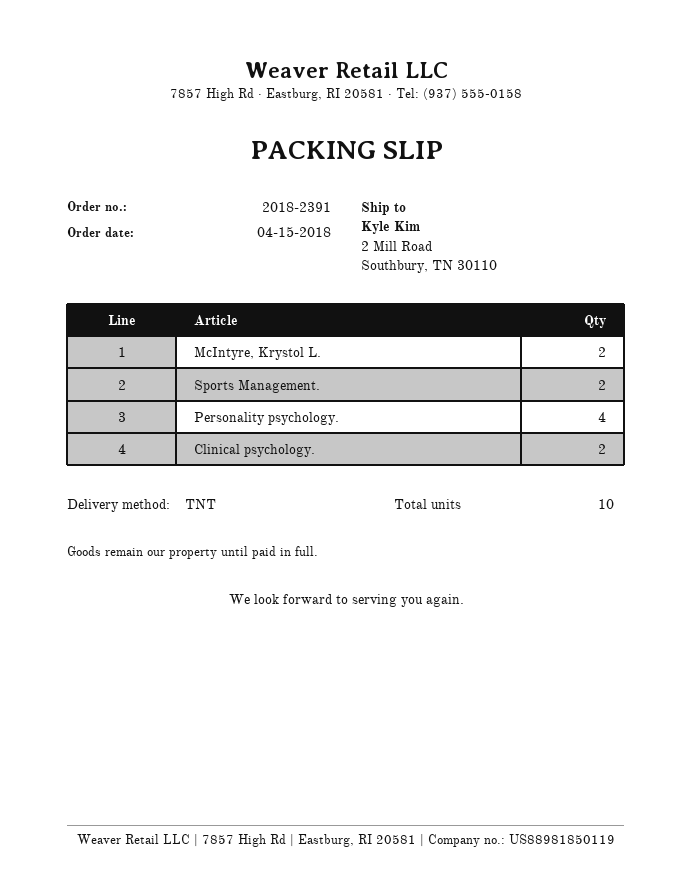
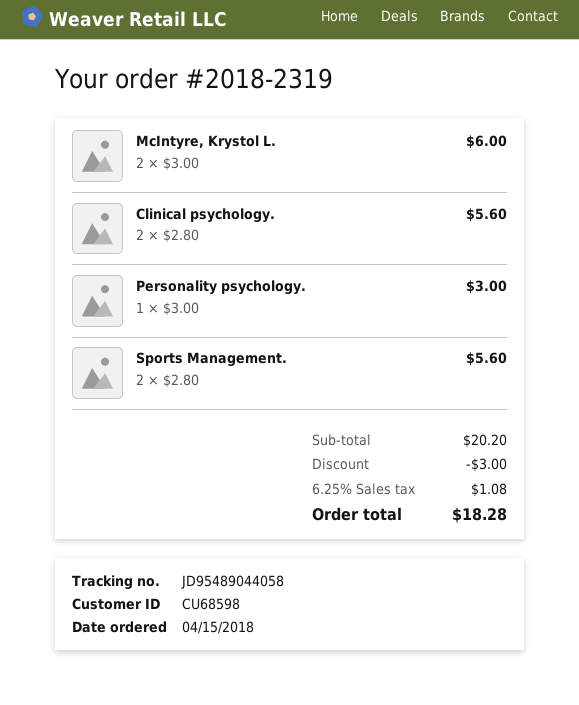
order number: 2018-2391 -> 2018-2319
Personality psychology.: 4 -> 1

